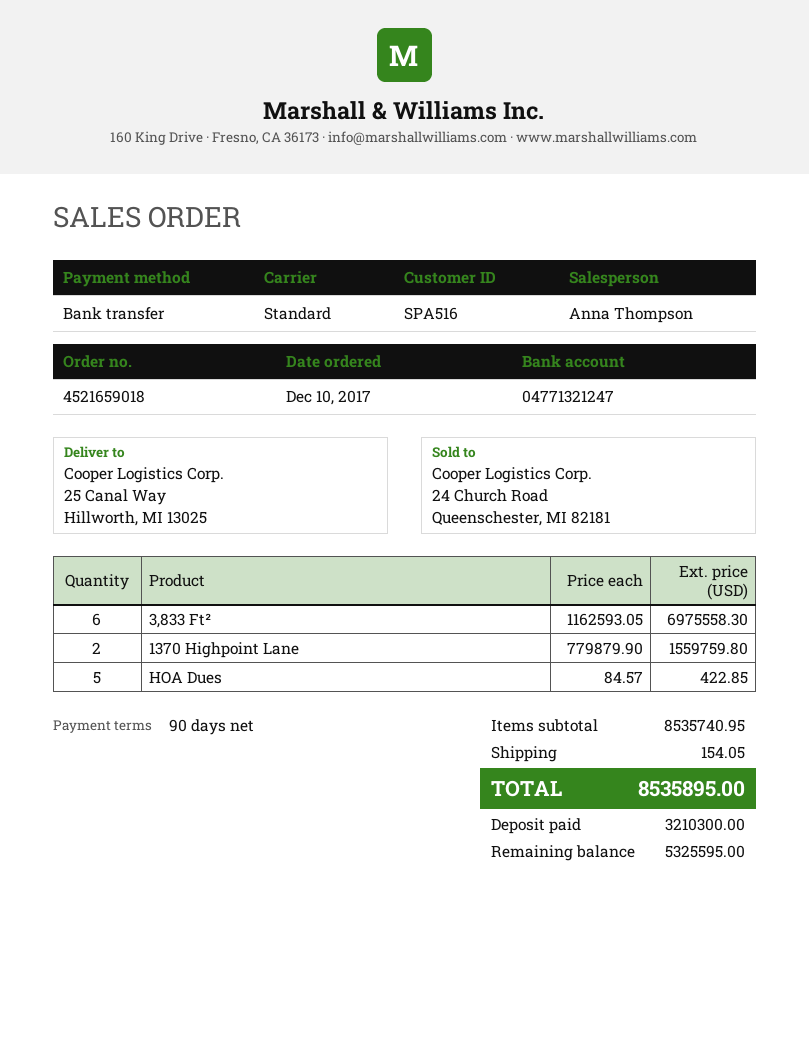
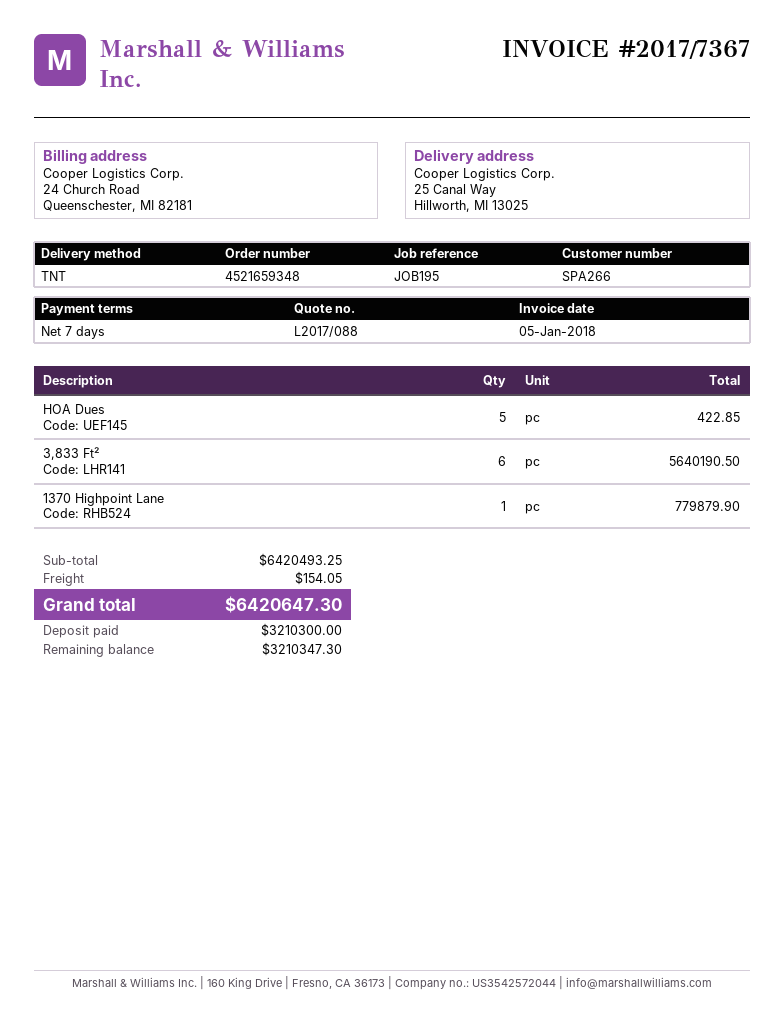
order number: 4521659018 -> 4521659348
payment terms: 90 days -> 7 days
customer number: SPA516 -> SPA266
shipping method: standard -> TNT
3,833 Ft²: 6 for 6975558.30 -> 6 for 5640190.50
1370 Highpoint Lane: 2 for 1559759.80 -> 1 for 779879.90
subtotal: 8535740.95 -> 6420493.25
total: 8535895.00 -> 6420647.30
balance: 5325595.00 -> 3210347.30

